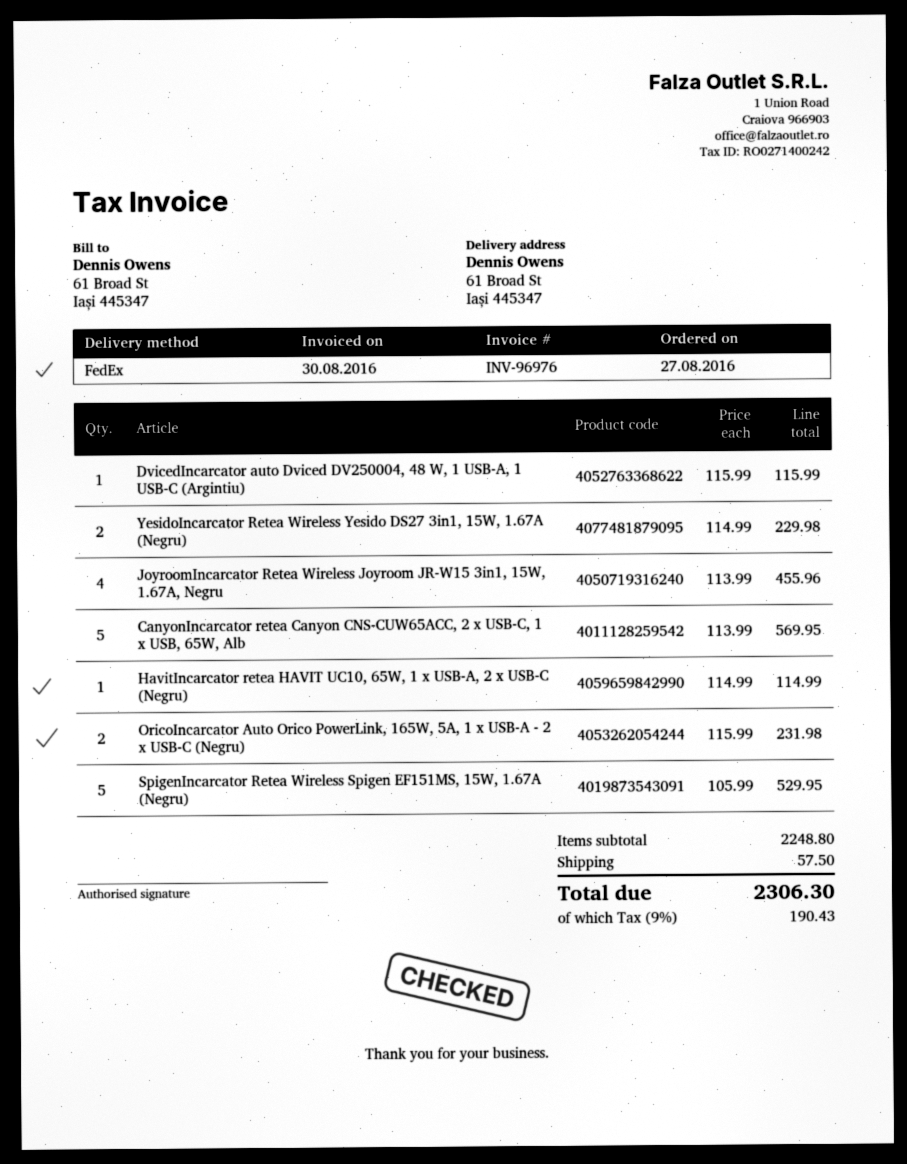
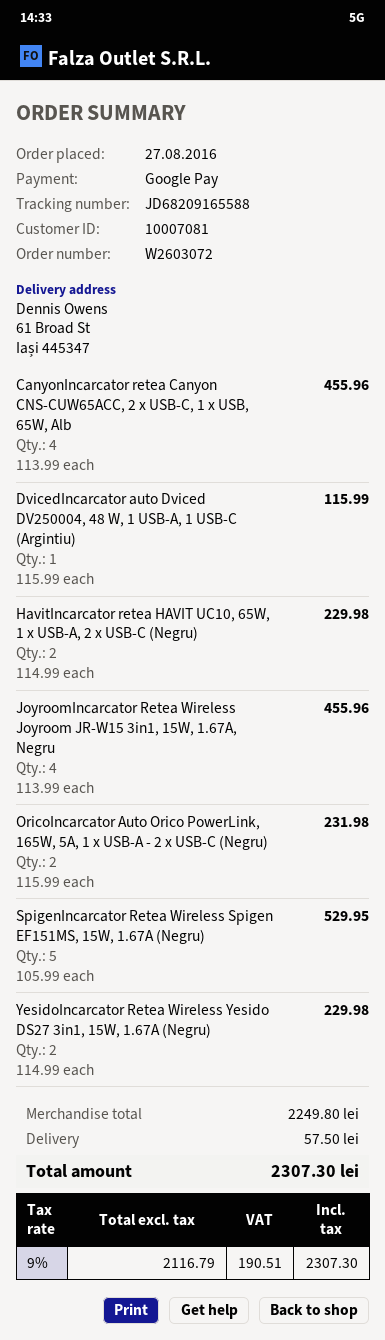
CanyonIncarcator retea Canyon CNS-CUW65ACC, 2 x USB-C, 1 x USB, 65W, Alb: 5 x 113.99 = 569.95 -> 4 x 113.99 = 455.96
HavitIncarcator retea HAVIT UC10, 65W, 1 x USB-A, 2 x USB-C (Negru): 1 x 114.99 = 114.99 -> 2 x 114.99 = 229.98
subtotal: 2248.80 -> 2249.80
tax: 9% = 190.43 -> 9% = 190.51
total: 2306.30 -> 2307.30

